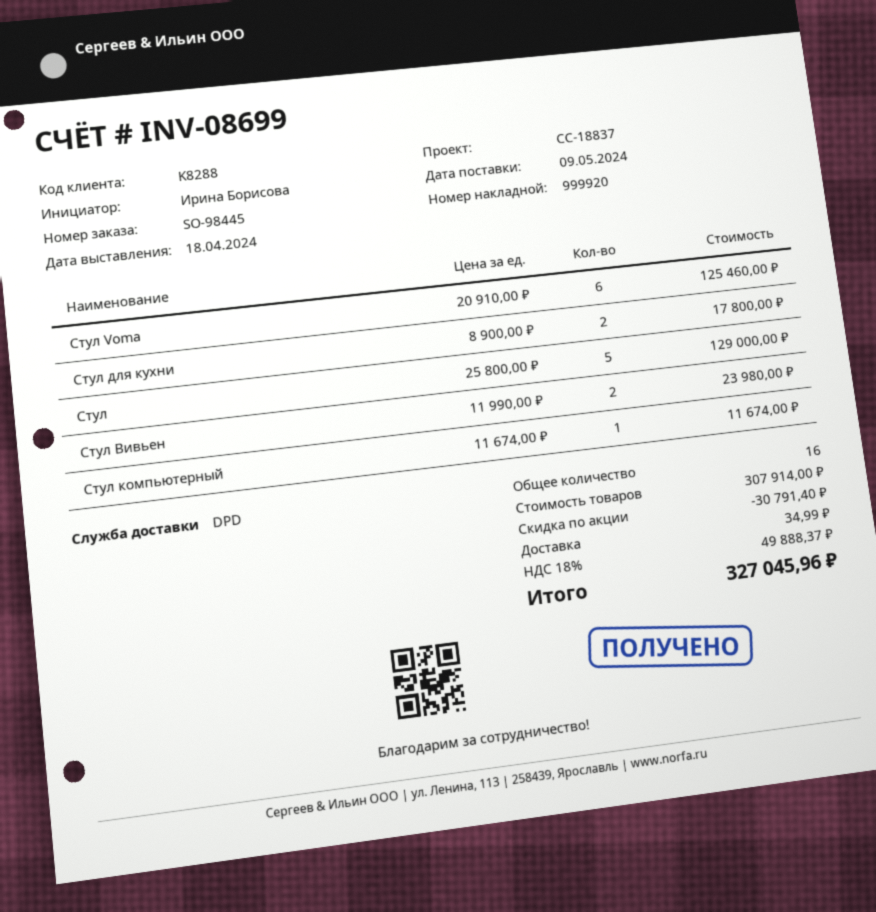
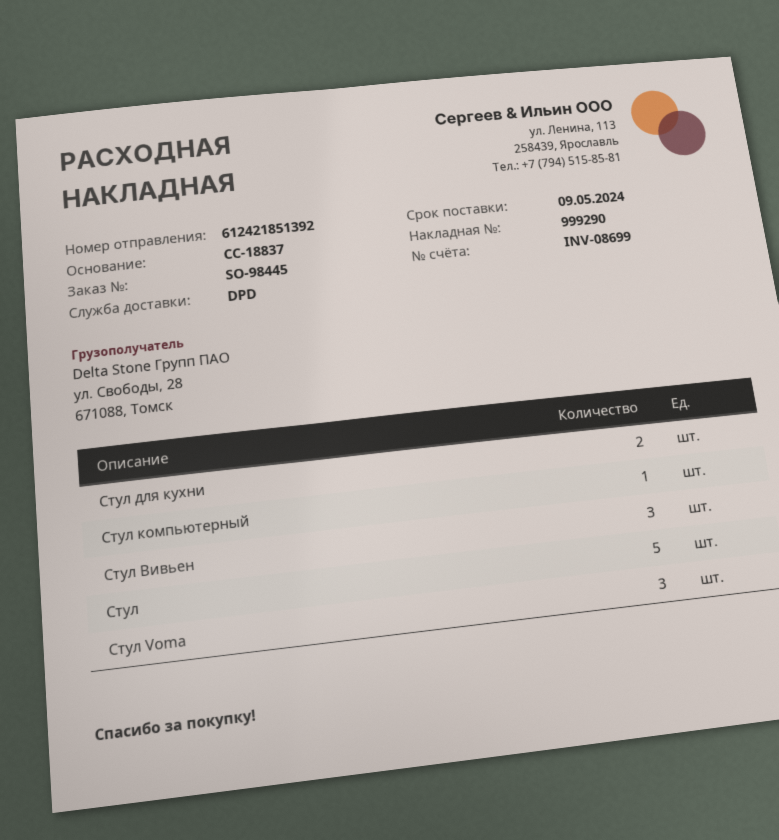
delivery note number: 999920 -> 999290
Стул Voma: 6 -> 3
Стул Вивьен: 2 -> 3

